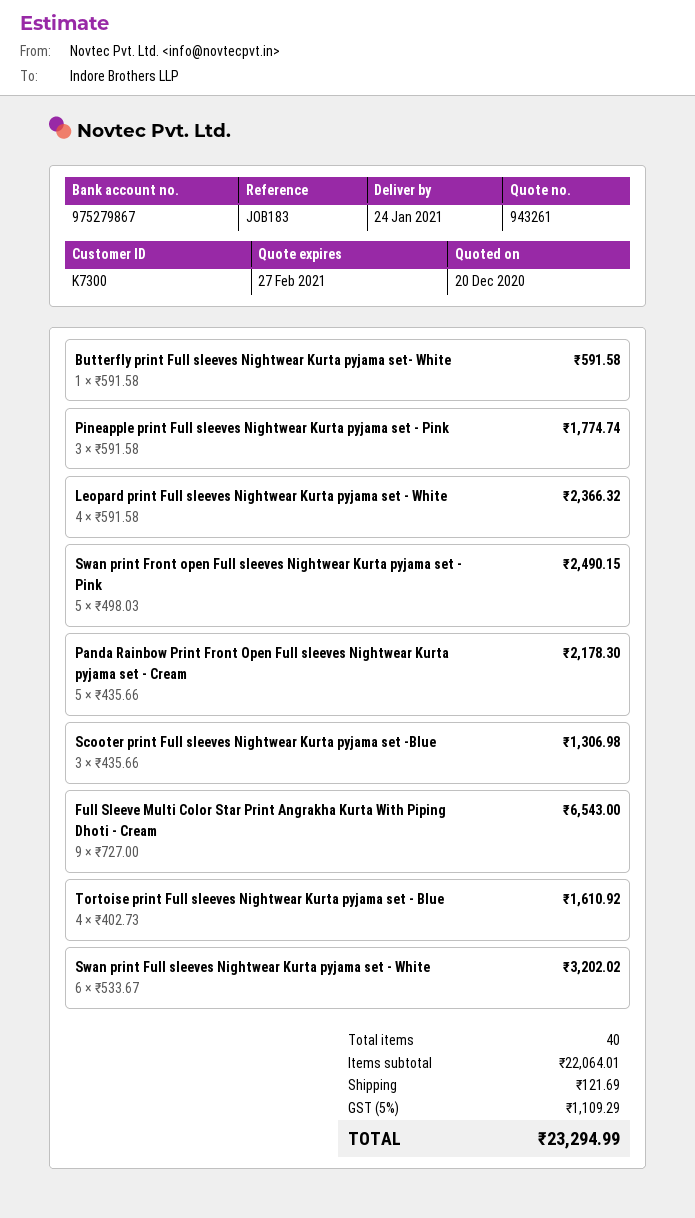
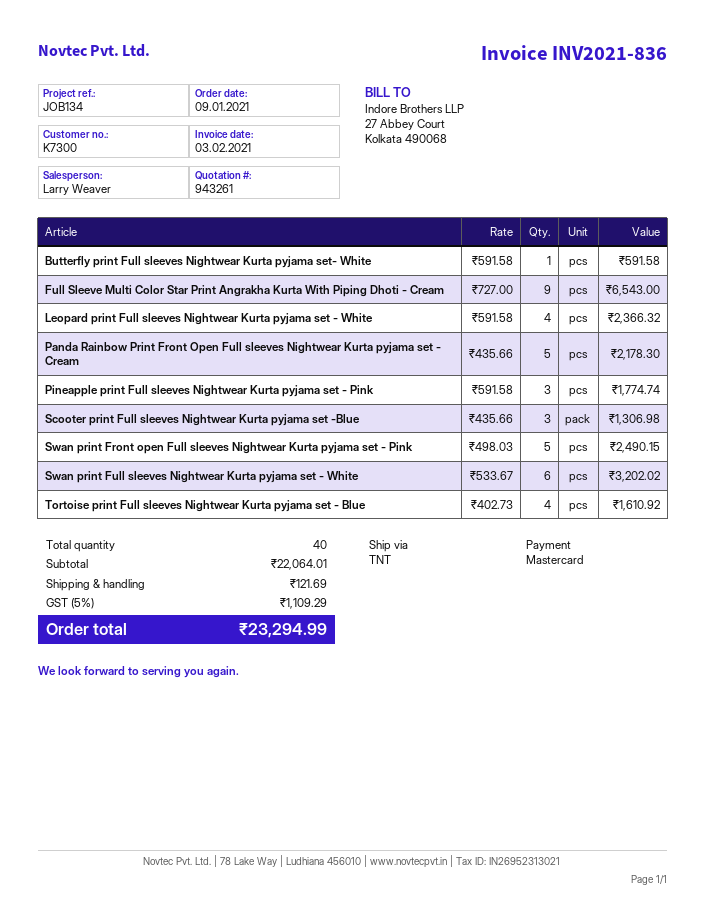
reference: JOB183 -> JOB134

